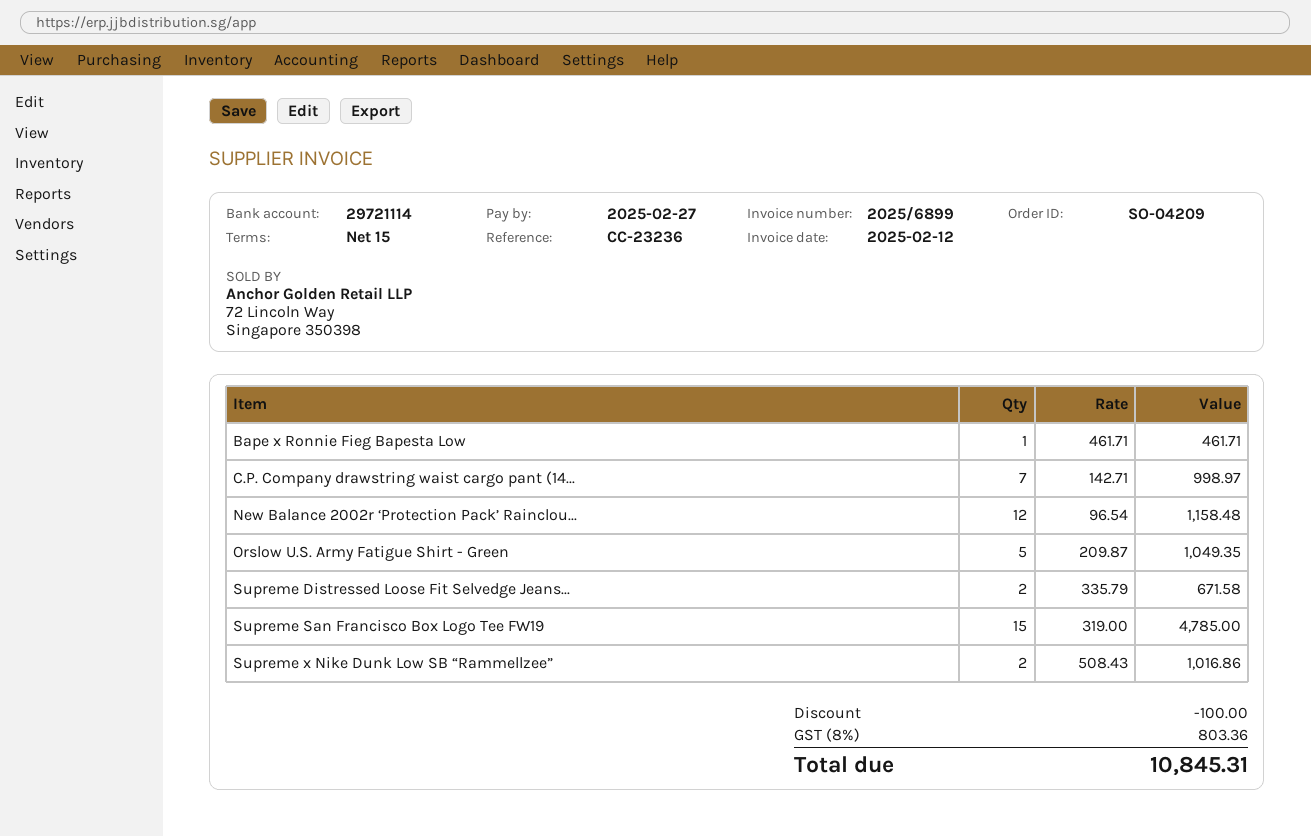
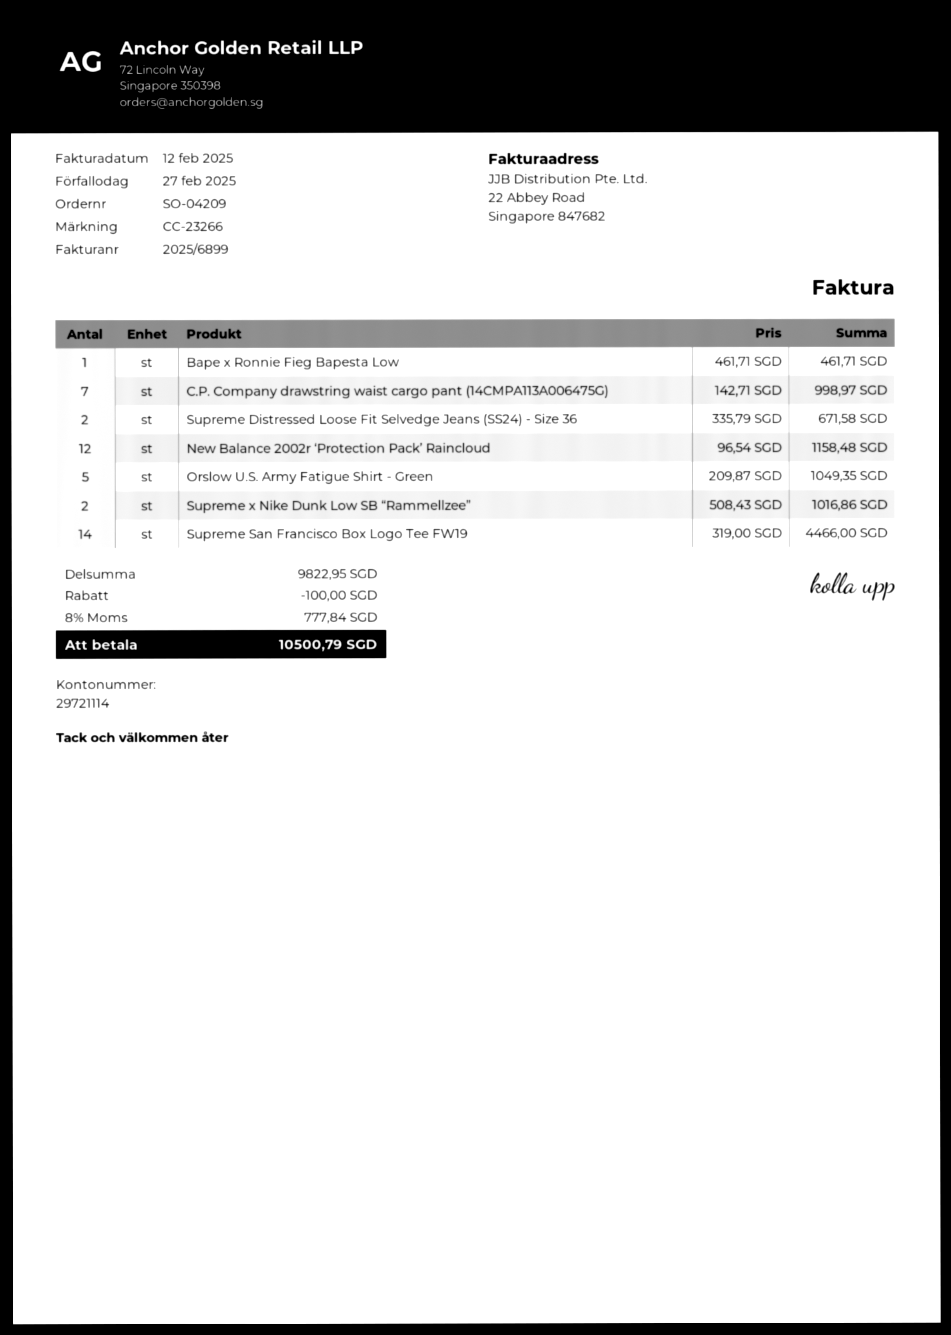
reference: CC-23236 -> CC-23266
Supreme San Francisco Box Logo Tee FW19: 15 x 319.00 = 4785.00 -> 14 x 319.00 = 4466.00
tax: 8% = 803.36 -> 8% = 777.84
total: 10845.31 -> 10500.79

